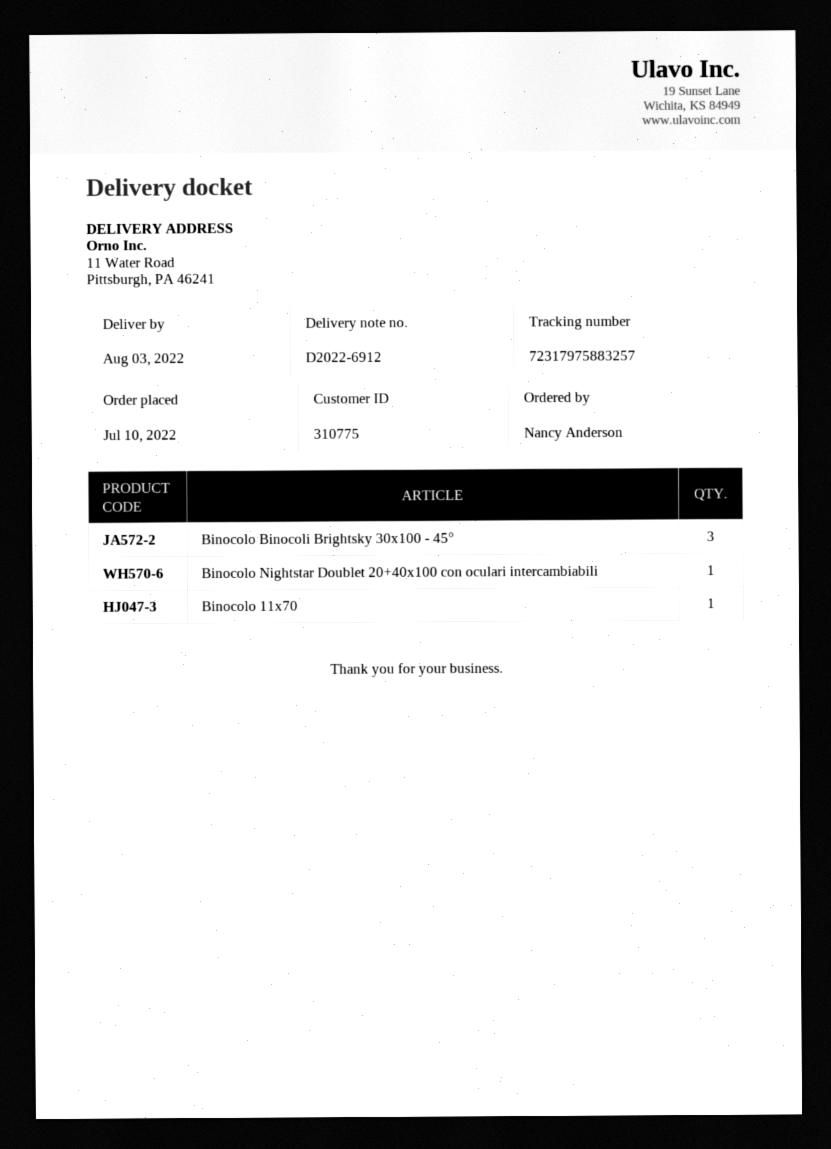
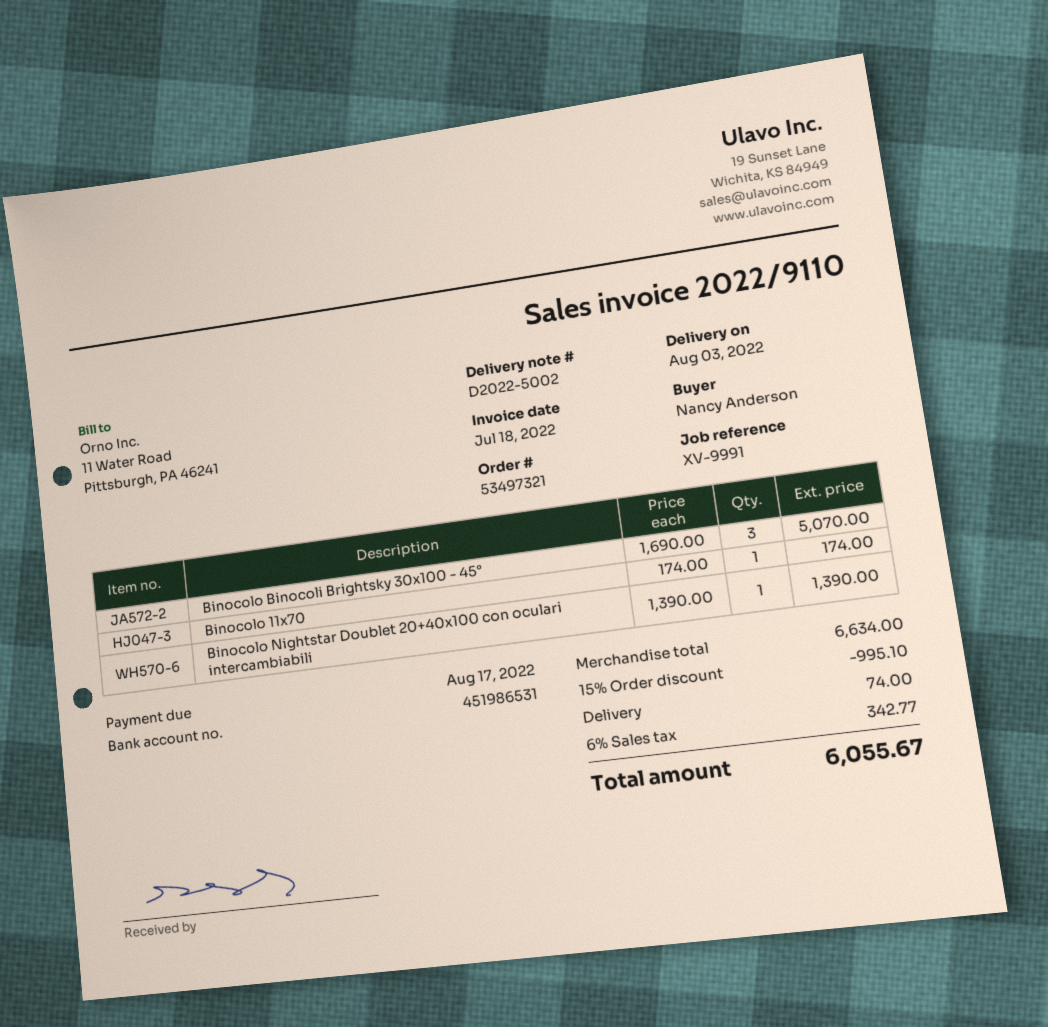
delivery note number: D2022-6912 -> D2022-5002

